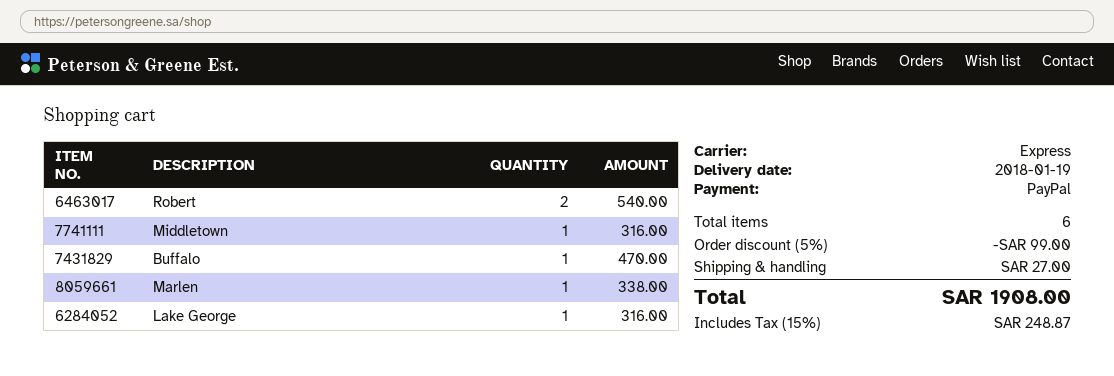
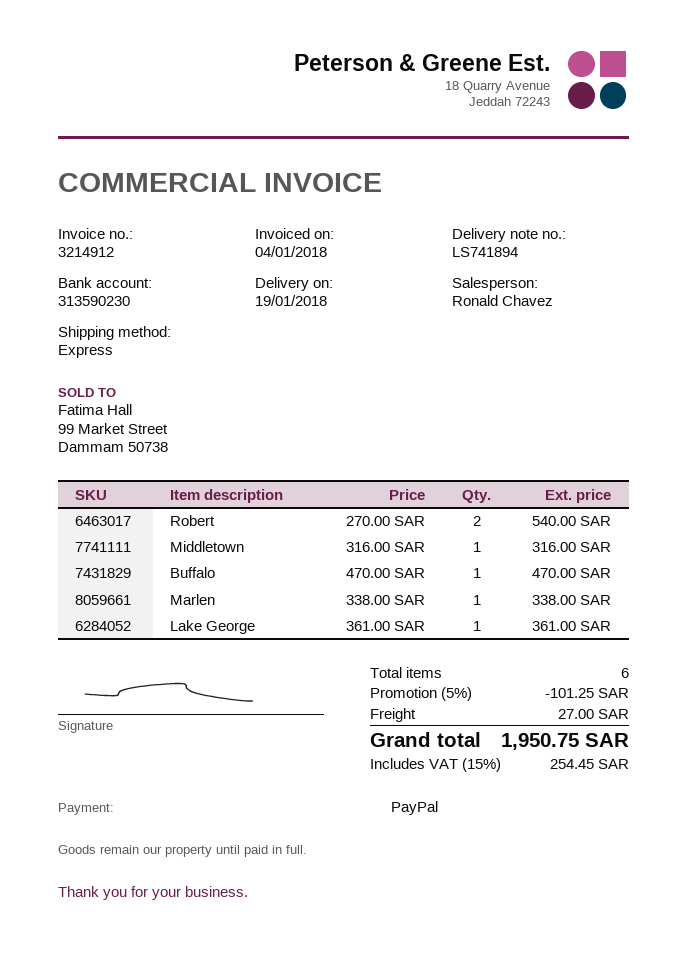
Lake George: 1 for 316.00 -> 1 for 361.00
discount: 5% = 99.00 -> 5% = 101.25
tax: 15% = 248.87 -> 15% = 254.45
total: 1908.00 -> 1950.75

